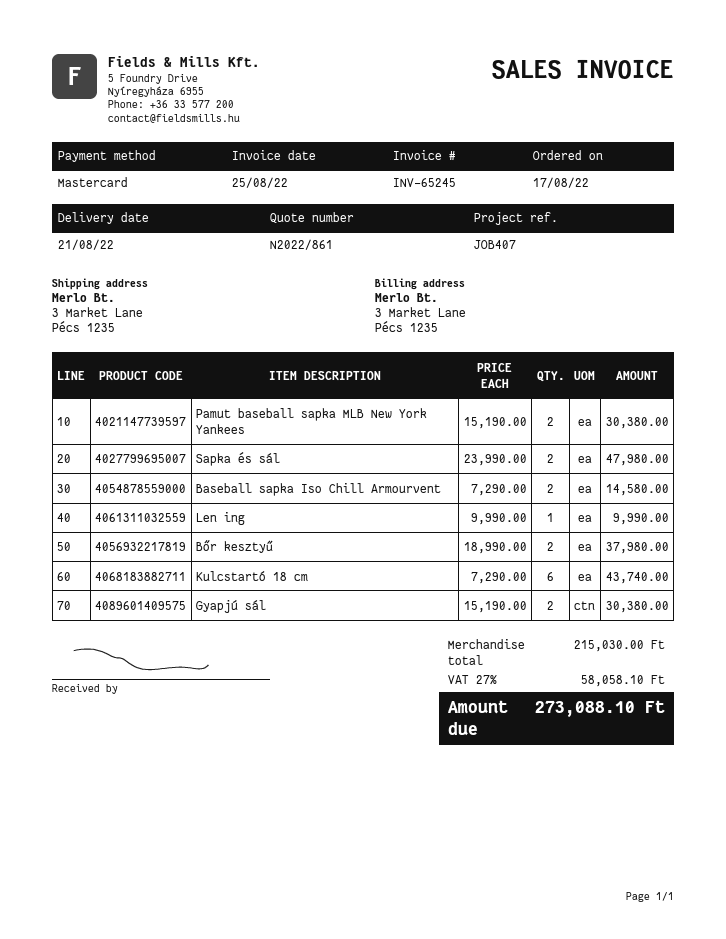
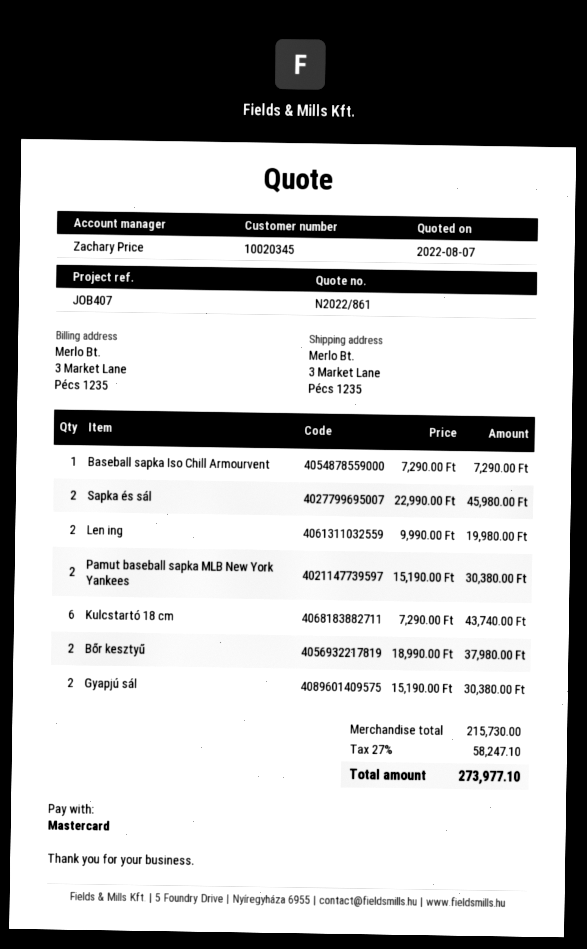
Sapka és sál: 2 x 23990.00 = 47980.00 -> 2 x 22990.00 = 45980.00
Baseball sapka Iso Chill Armourvent: 2 x 7290.00 = 14580.00 -> 1 x 7290.00 = 7290.00
Len ing: 1 x 9990.00 = 9990.00 -> 2 x 9990.00 = 19980.00
subtotal: 215030.00 -> 215730.00
tax: 27% = 58058.10 -> 27% = 58247.10
total: 273088.10 -> 273977.10

